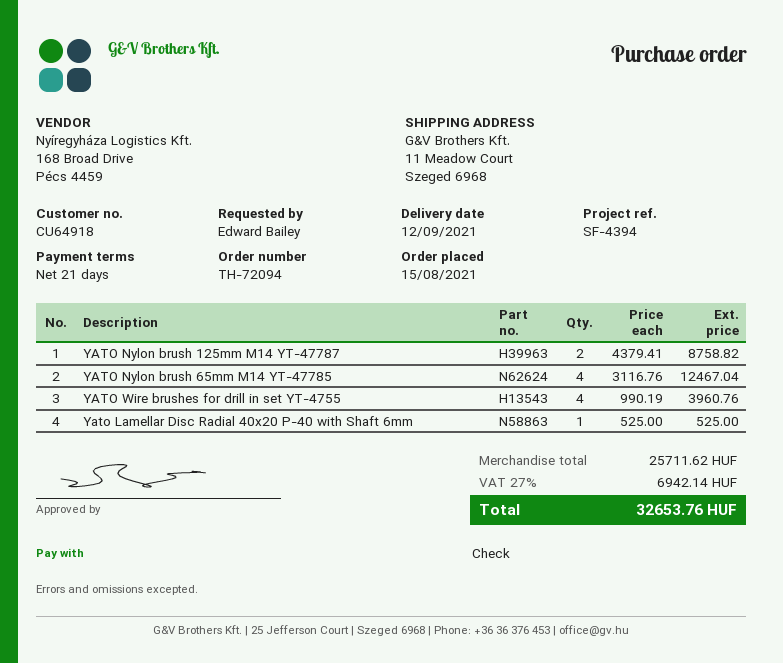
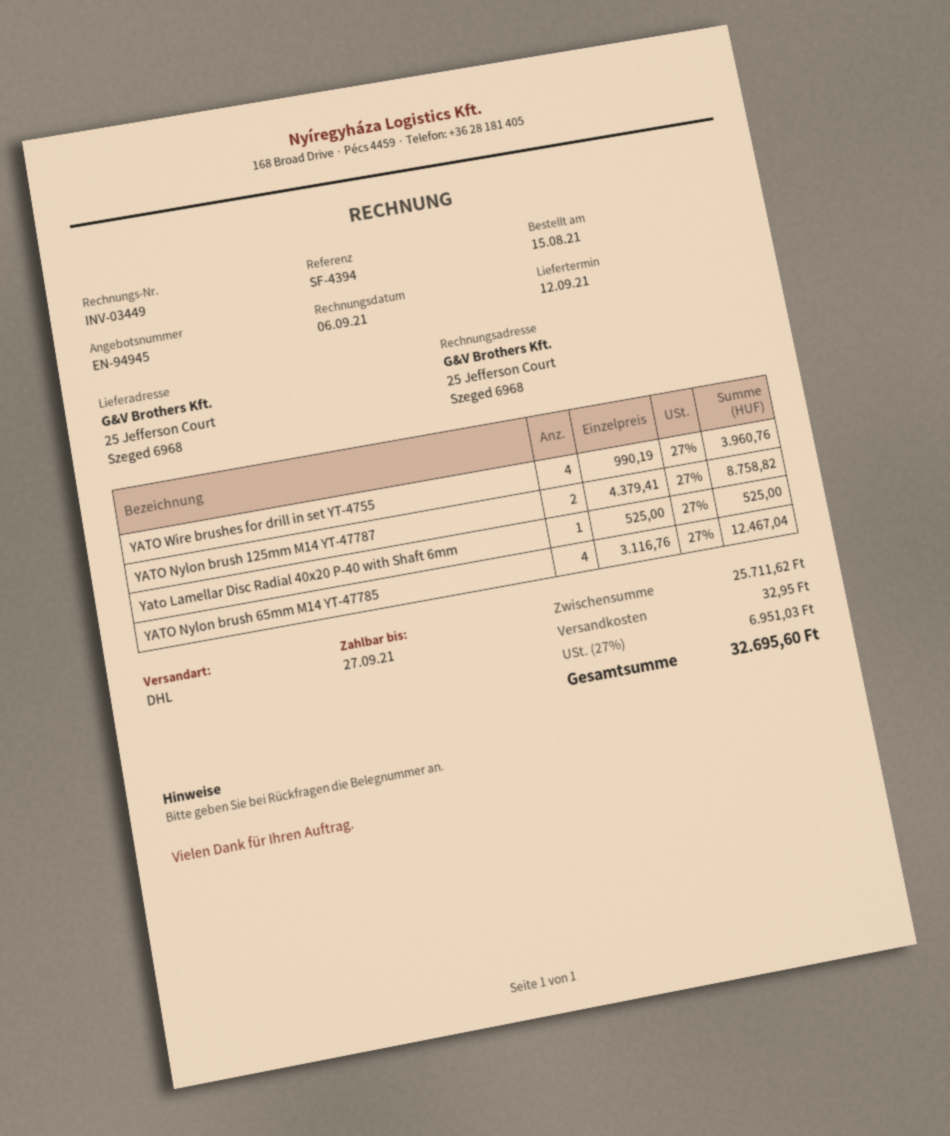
ship to: 11 Meadow Court, Szeged 6968 -> 25 Jefferson Court, Szeged 6968
shipping: none -> 32.95
tax: 27% = 6942.14 -> 27% = 6951.03
total: 32653.76 -> 32695.60

